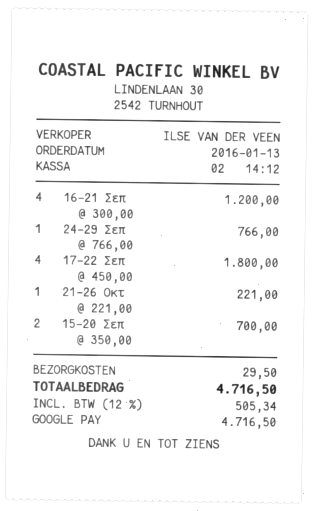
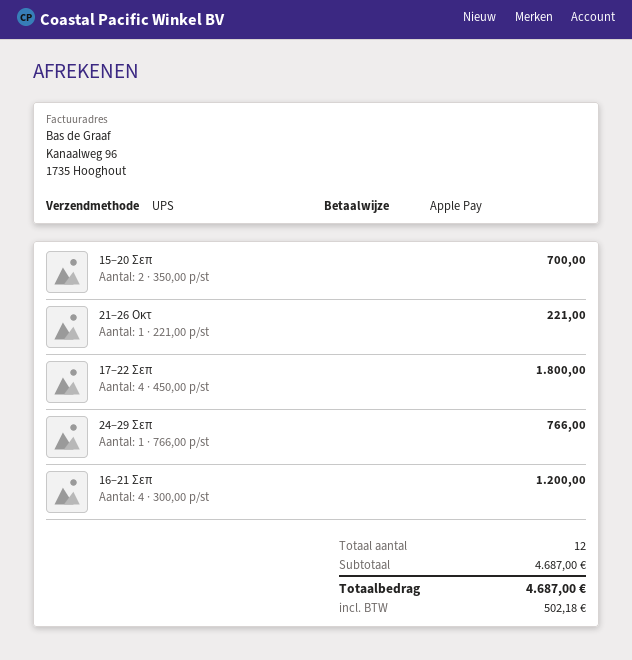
payment method: Google Pay -> Apple Pay
shipping: 29.50 -> none
tax: 505.34 -> 502.18
total: 4716.50 -> 4687.00

